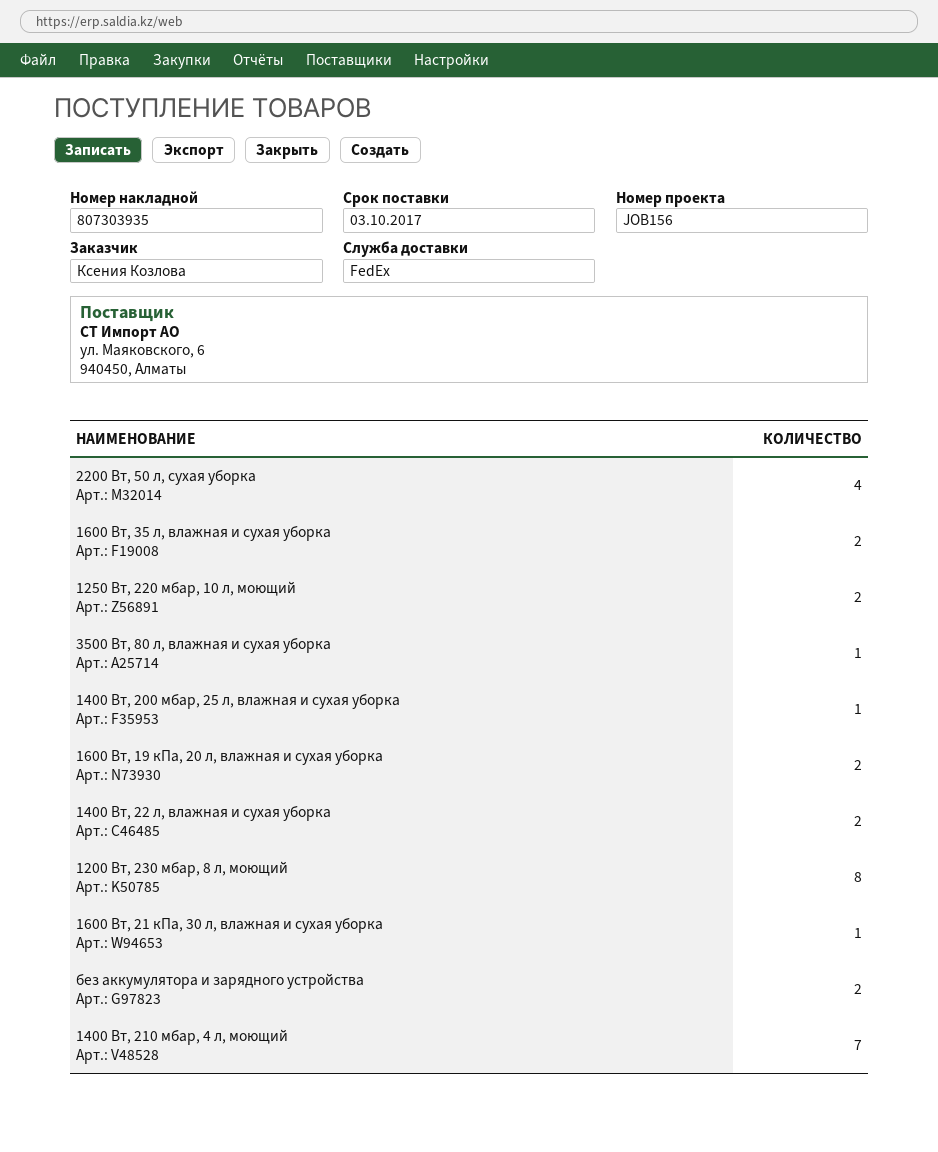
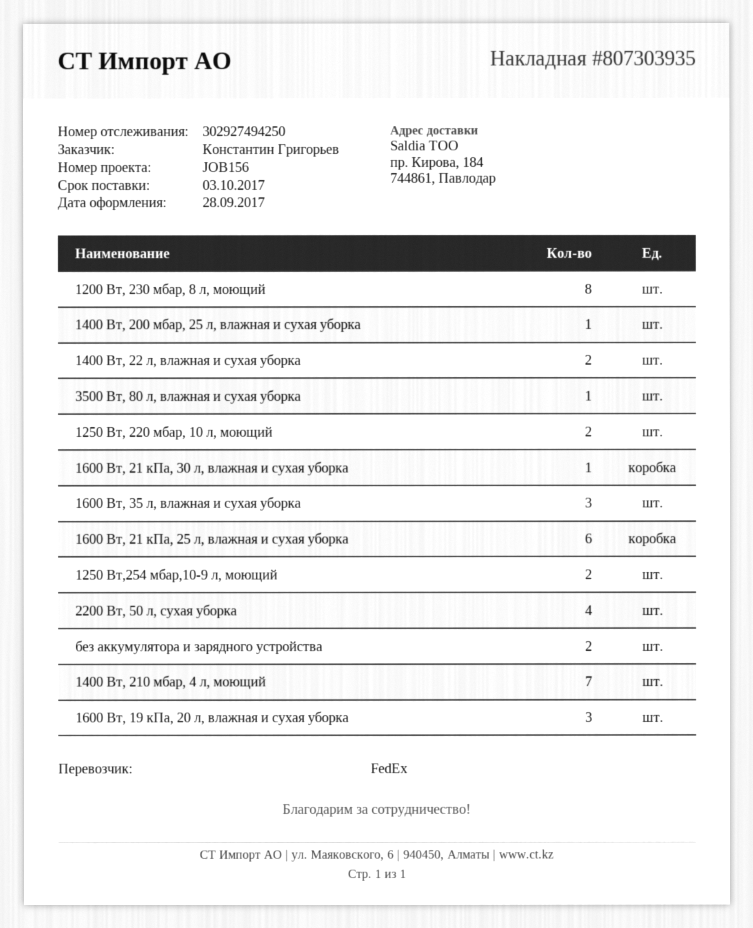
ordered by: Ксения Козлова -> Константин Григорьев
1600 Вт, 35 л, влажная и сухая уборка: 2 -> 3
1600 Вт, 19 кПа, 20 л, влажная и сухая уборка: 2 -> 3
1600 Вт, 21 кПа, 25 л, влажная и сухая уборка: none -> 6
1250 Вт,254 мбар,10-9 л, моющий: none -> 2

